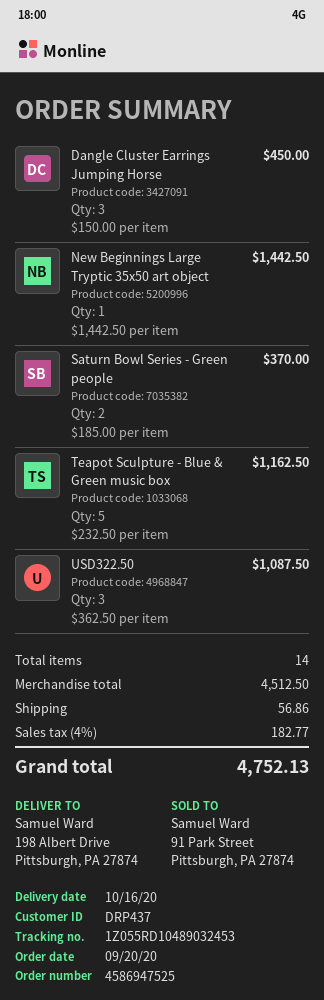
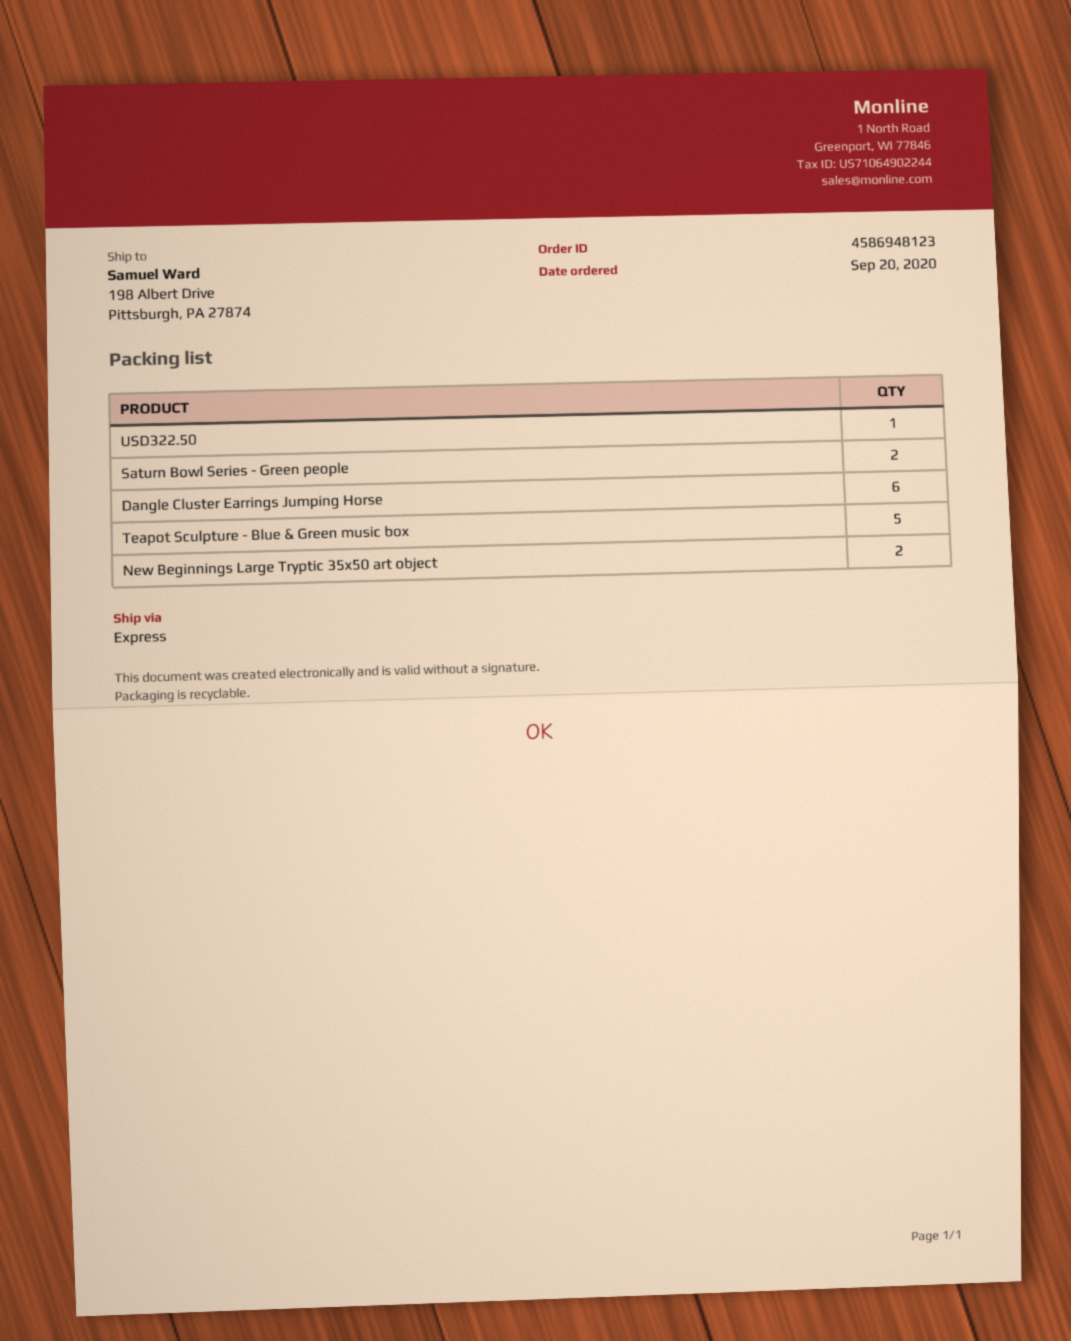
order number: 4586947525 -> 4586948123
Dangle Cluster Earrings Jumping Horse: 3 -> 6
New Beginnings Large Tryptic 35x50 art object: 1 -> 2
USD322.50: 3 -> 1

